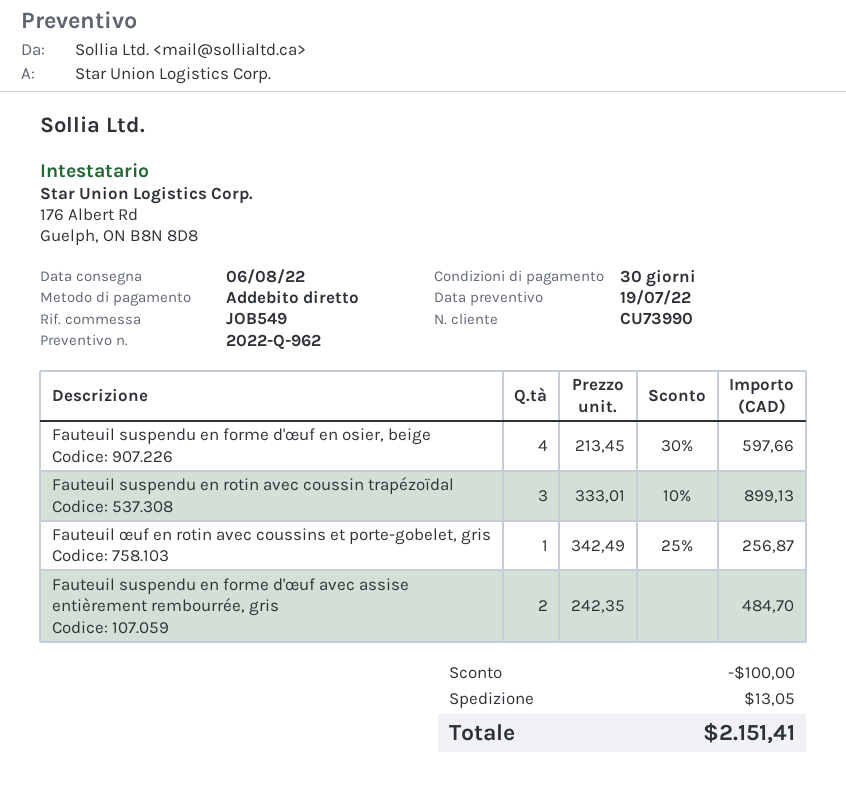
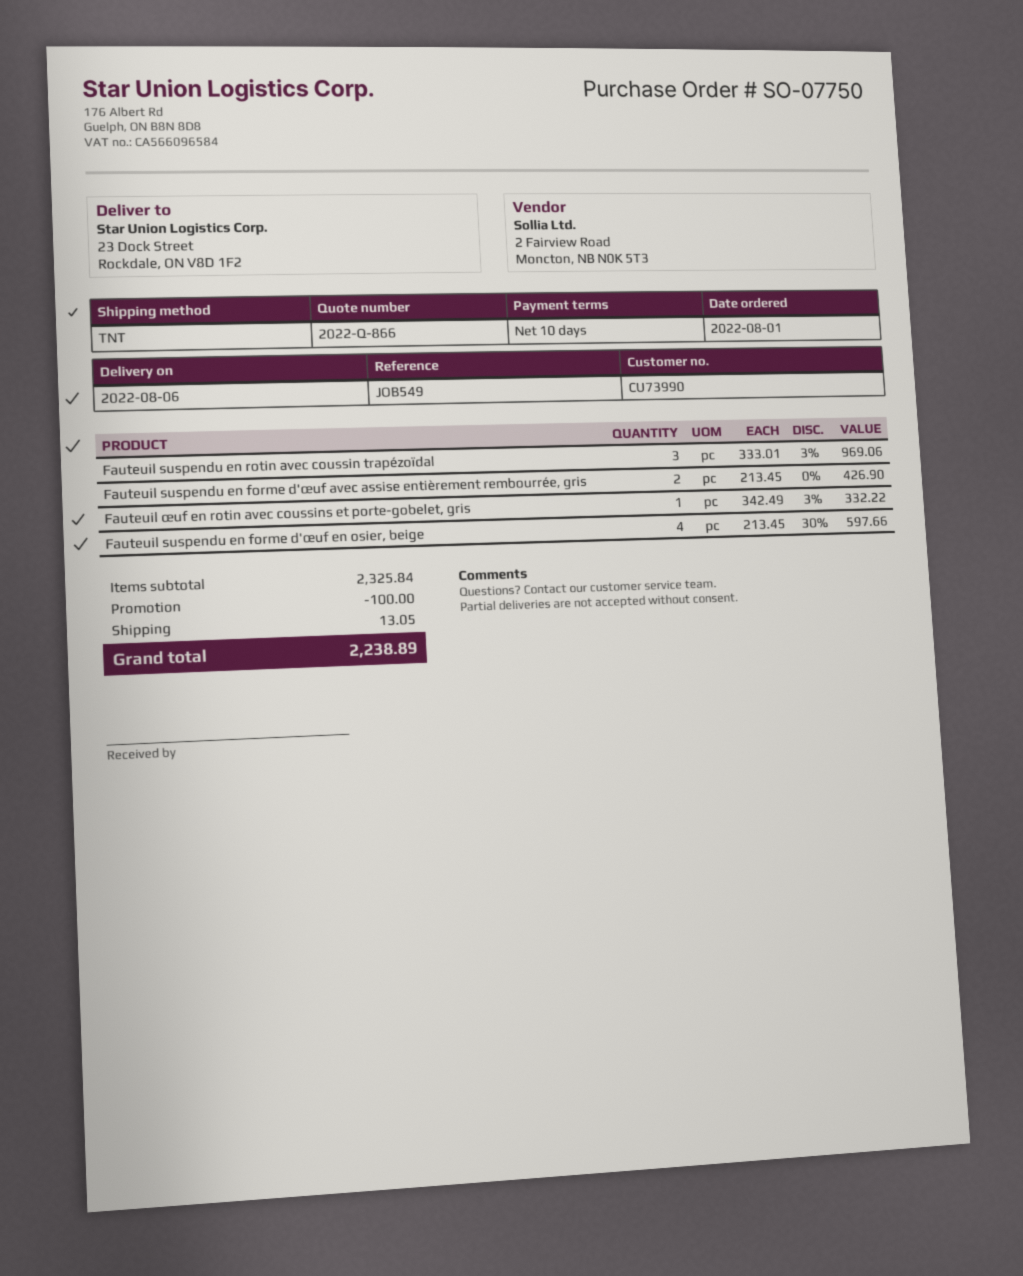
quote number: 2022-Q-962 -> 2022-Q-866
payment terms: 30 days -> 10 days
Fauteuil suspendu en rotin avec coussin trapézoïdal: 3 x 333.01 - 10% = 899.13 -> 3 x 333.01 - 3% = 969.06
Fauteuil œuf en rotin avec coussins et porte-gobelet, gris: 1 x 342.49 - 25% = 256.87 -> 1 x 342.49 - 3% = 332.22
Fauteuil suspendu en forme d'œuf avec assise entièrement rembourrée, gris: 2 x 242.35 = 484.70 -> 2 x 213.45 = 426.90
total: 2151.41 -> 2238.89

